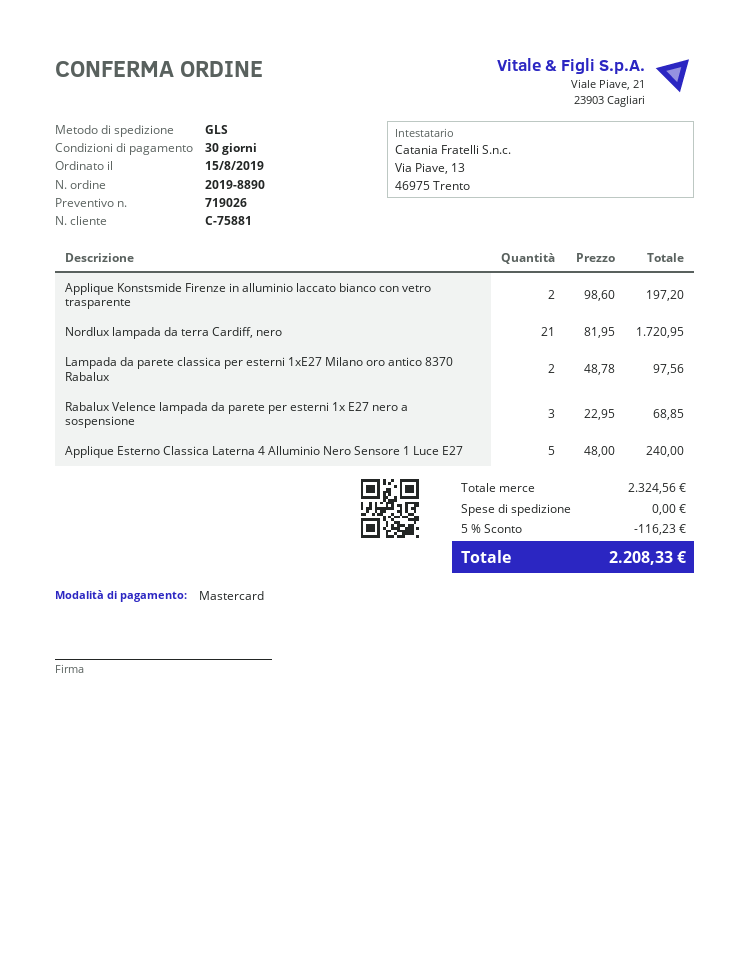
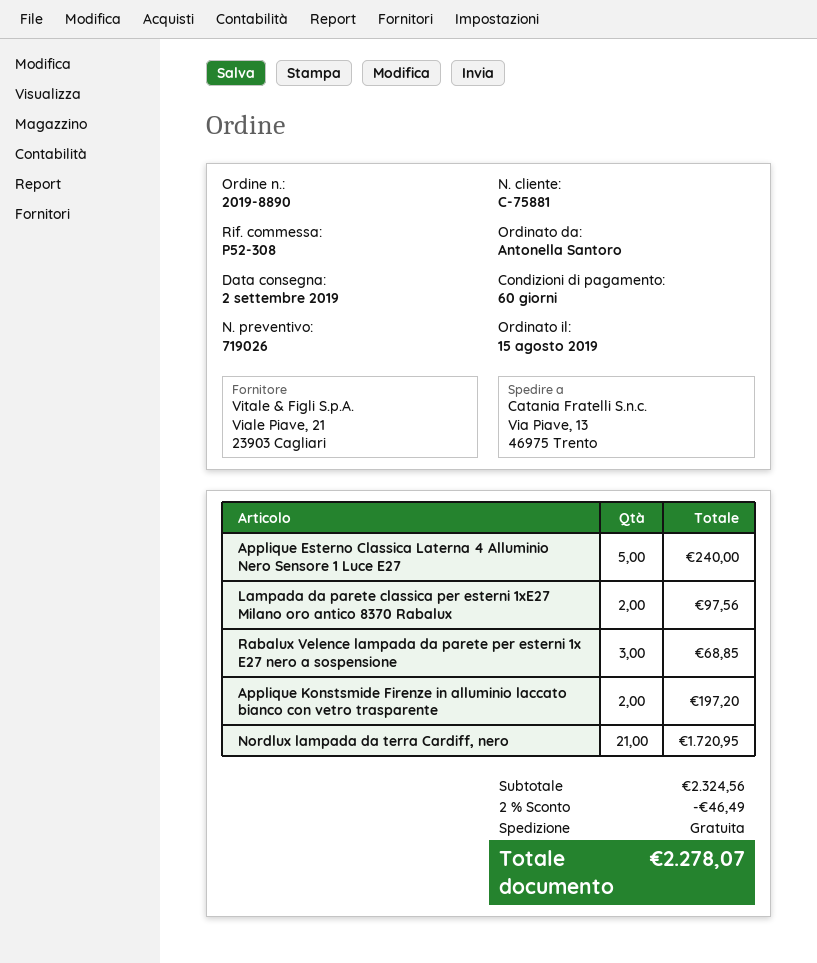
payment terms: 30 days -> 60 days
discount: 5% = 116.23 -> 2% = 46.49
total: 2208.33 -> 2278.07

